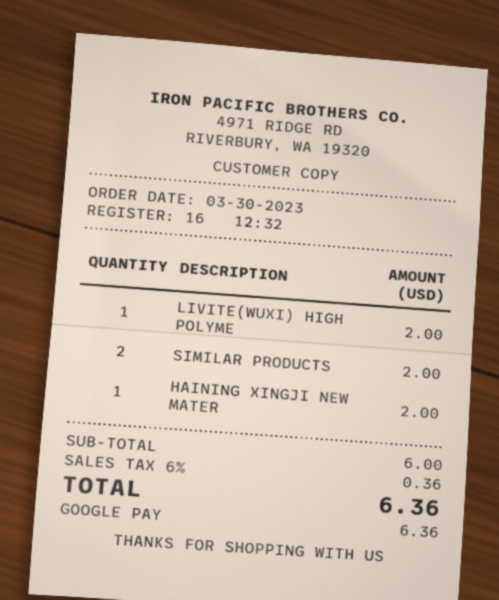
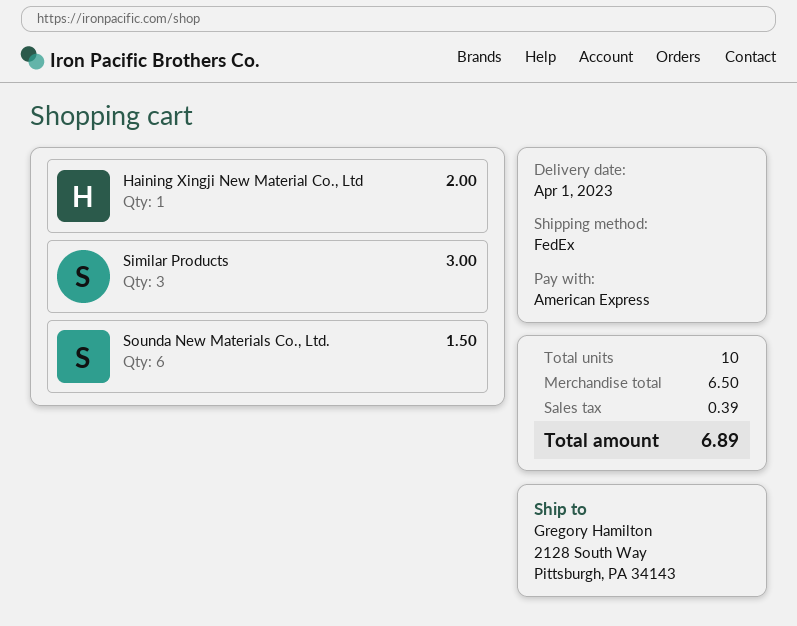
payment method: Google Pay -> American Express
LIVITE(WUXI) HIGH POLYME: 1 for 2.00 -> none
SIMILAR PRODUCTS: 2 for 2.00 -> 3 for 3.00
Sounda New Materials Co., Ltd.: none -> 6 for 1.50
subtotal: 6.00 -> 6.50
tax: 0.36 -> 0.39
total: 6.36 -> 6.89

